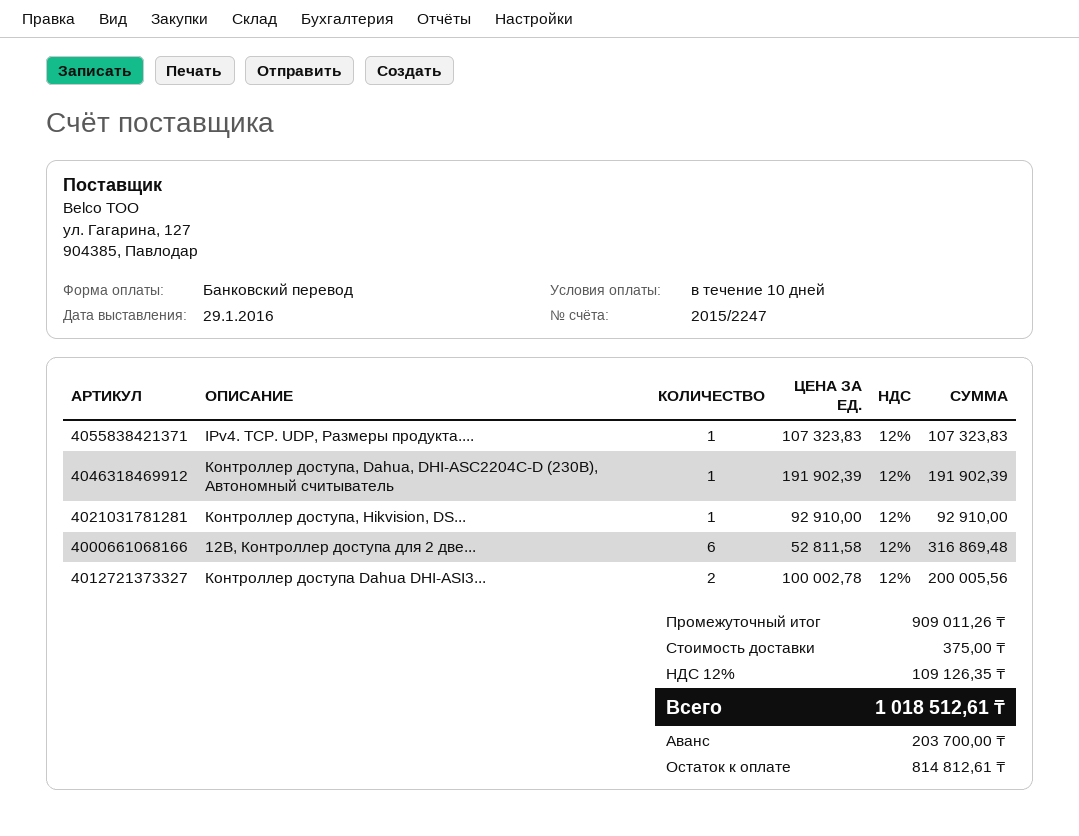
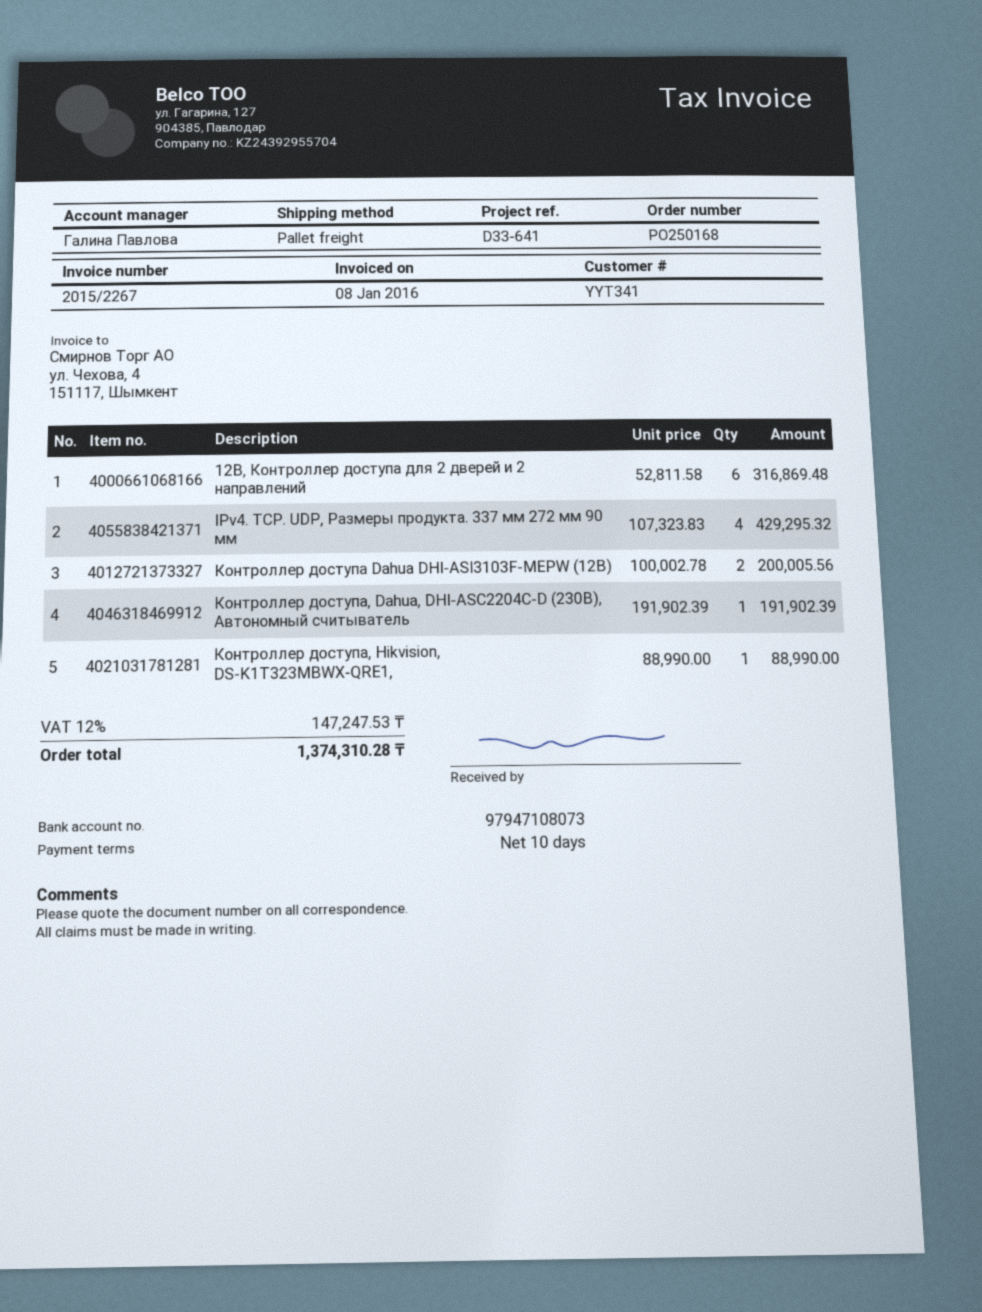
invoice number: 2015/2247 -> 2015/2267
invoice date: 2016-01-29 -> 2016-01-08
IPv4. TCP. UDP, Размеры продукта....: 1 x 107323.83 = 107323.83 -> 4 x 107323.83 = 429295.32
Контроллер доступа, Hikvision, DS...: 1 x 92910.00 = 92910.00 -> 1 x 88990.00 = 88990.00
shipping: 375.00 -> none
tax: 12% = 109126.35 -> 12% = 147247.53
total: 1018512.61 -> 1374310.28

